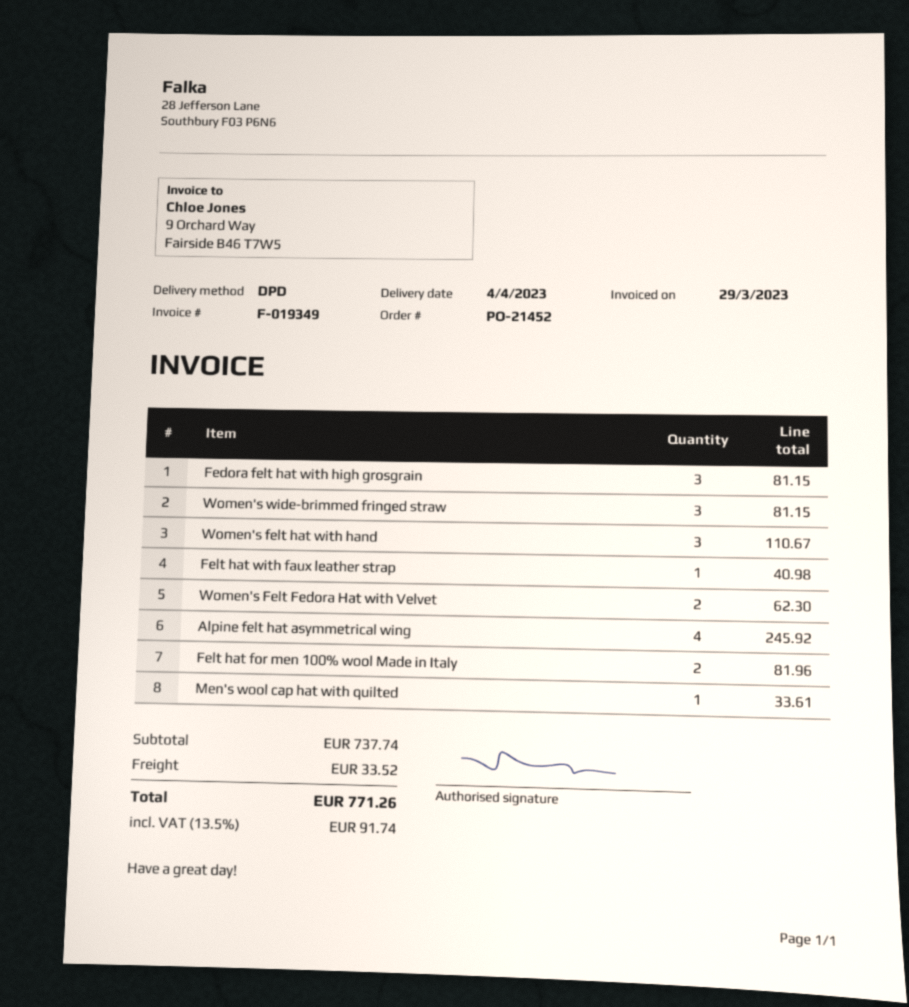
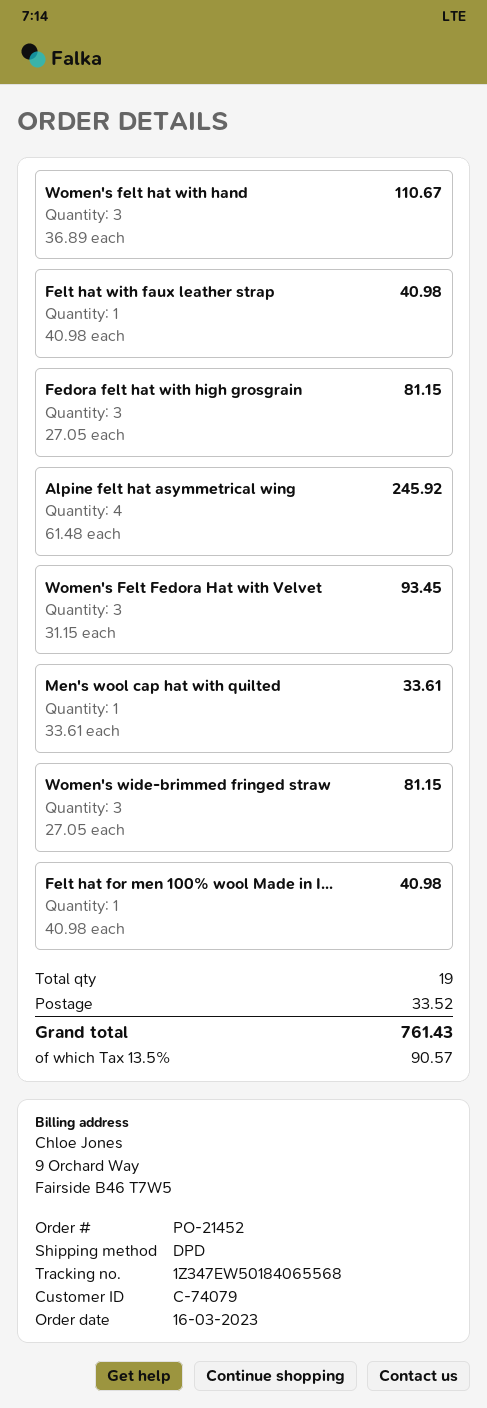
Women's Felt Fedora Hat with Velvet: 2 for 62.30 -> 3 for 93.45
Felt hat for men 100% wool Made in Italy: 2 for 81.96 -> 1 for 40.98
tax: 13.5% = 91.74 -> 13.5% = 90.57
total: 771.26 -> 761.43

